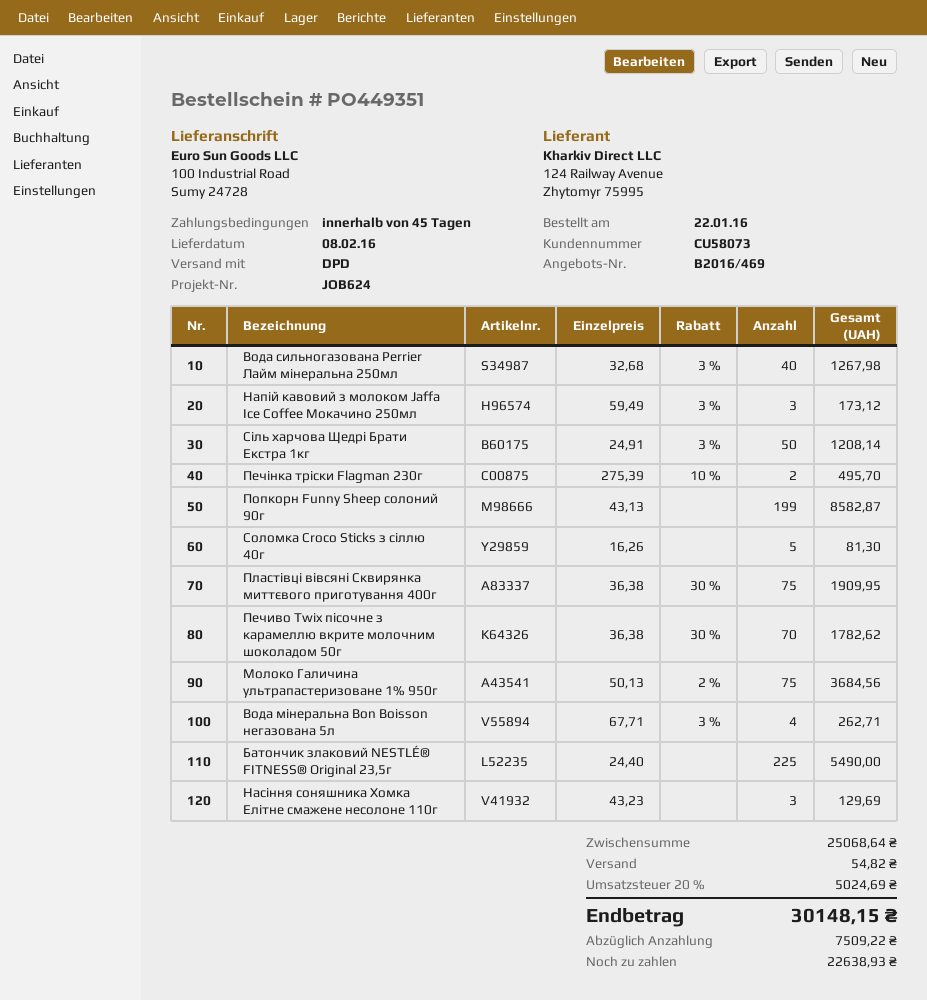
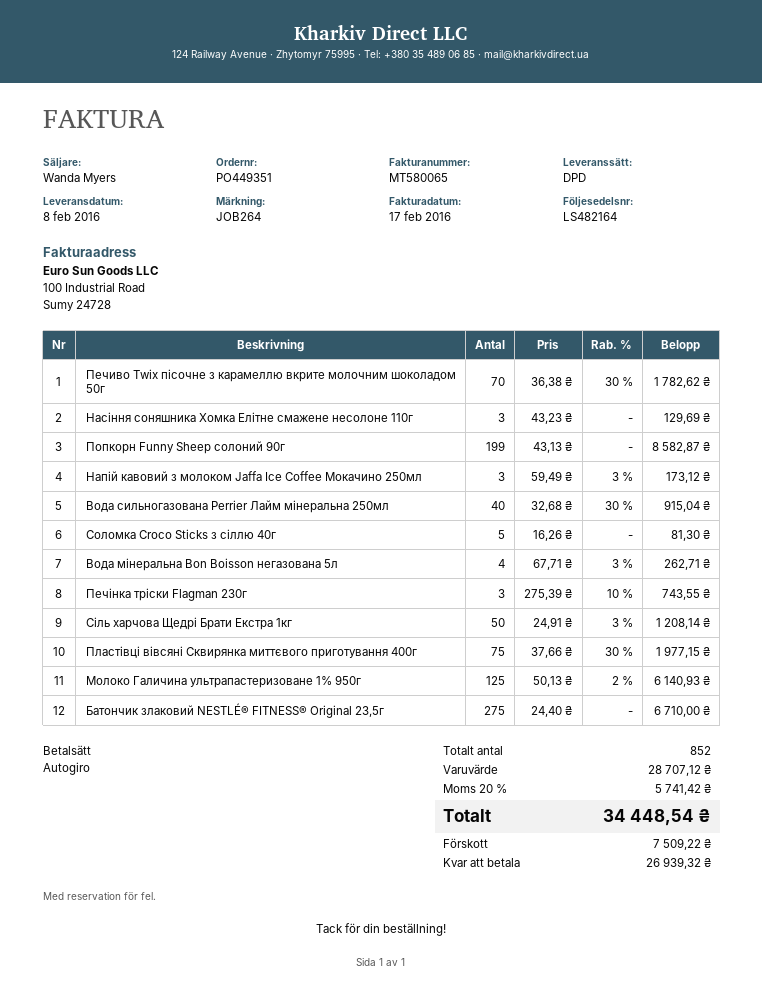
reference: JOB624 -> JOB264
Вода сильногазована Perrier Лайм мінеральна 250мл: 40 x 32.68 - 3% = 1267.98 -> 40 x 32.68 - 30% = 915.04
Печінка тріски Flagman 230г: 2 x 275.39 - 10% = 495.70 -> 3 x 275.39 - 10% = 743.55
Пластівці вівсяні Сквирянка миттєвого приготування 400г: 75 x 36.38 - 30% = 1909.95 -> 75 x 37.66 - 30% = 1977.15
Молоко Галичина ультрапастеризоване 1% 950г: 75 x 50.13 - 2% = 3684.56 -> 125 x 50.13 - 2% = 6140.93
Батончик злаковий NESTLÉ® FITNESS® Original 23,5г: 225 x 24.40 = 5490.00 -> 275 x 24.40 = 6710.00
subtotal: 25068.64 -> 28707.12
shipping: 54.82 -> none
tax: 20% = 5024.69 -> 20% = 5741.42
total: 30148.15 -> 34448.54
balance: 22638.93 -> 26939.32

